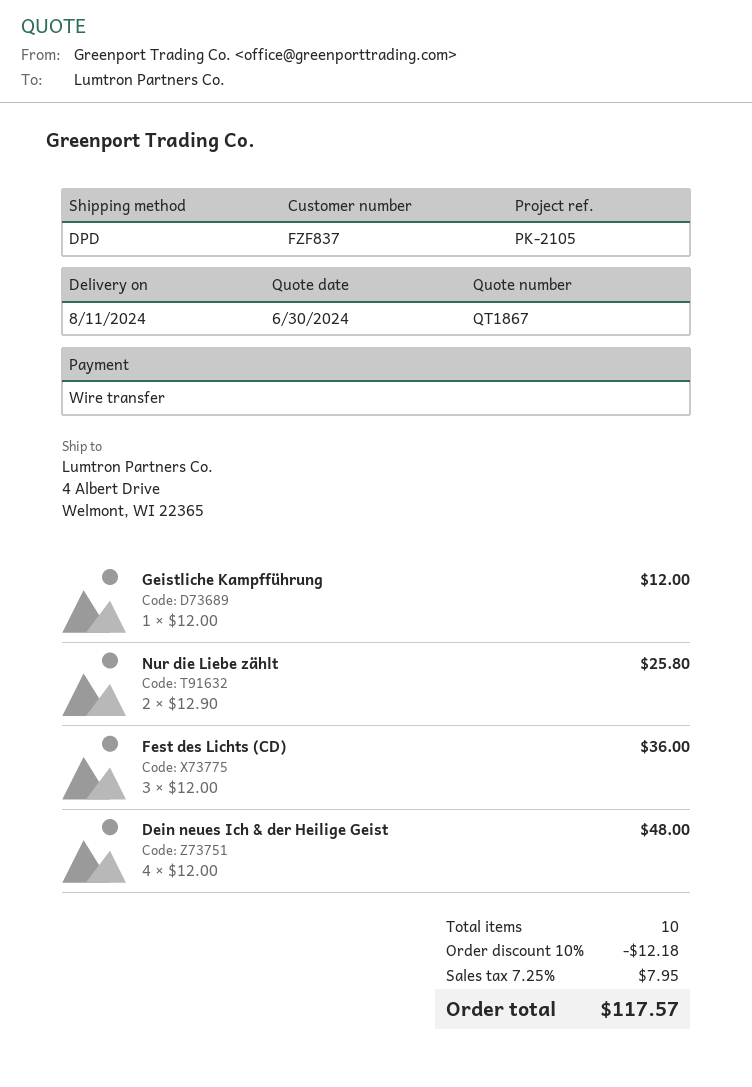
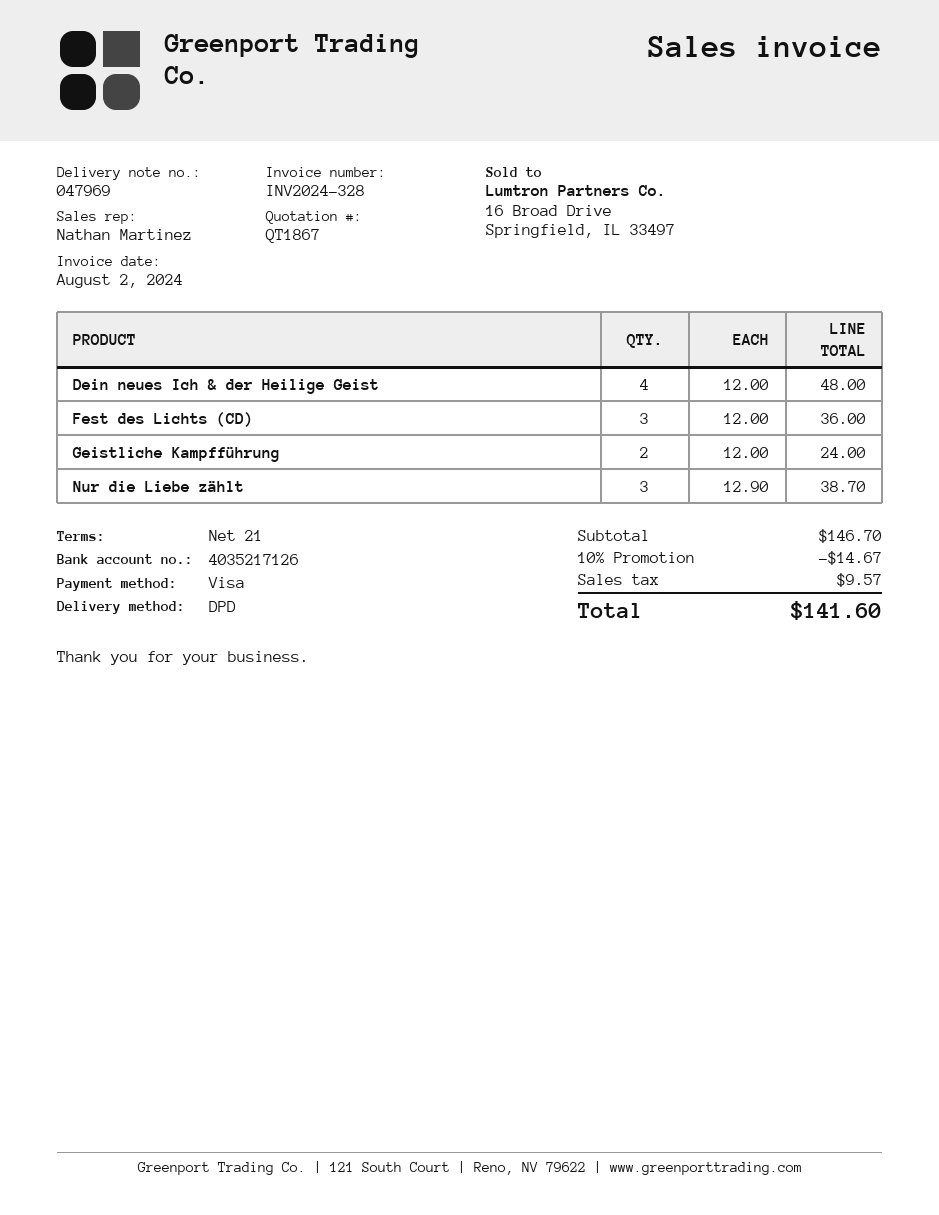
payment method: bank transfer -> Visa
Geistliche Kampfführung: 1 x 12.00 = 12.00 -> 2 x 12.00 = 24.00
Nur die Liebe zählt: 2 x 12.90 = 25.80 -> 3 x 12.90 = 38.70
discount: 10% = 12.18 -> 10% = 14.67
tax: 7.95 -> 9.57
total: 117.57 -> 141.60

